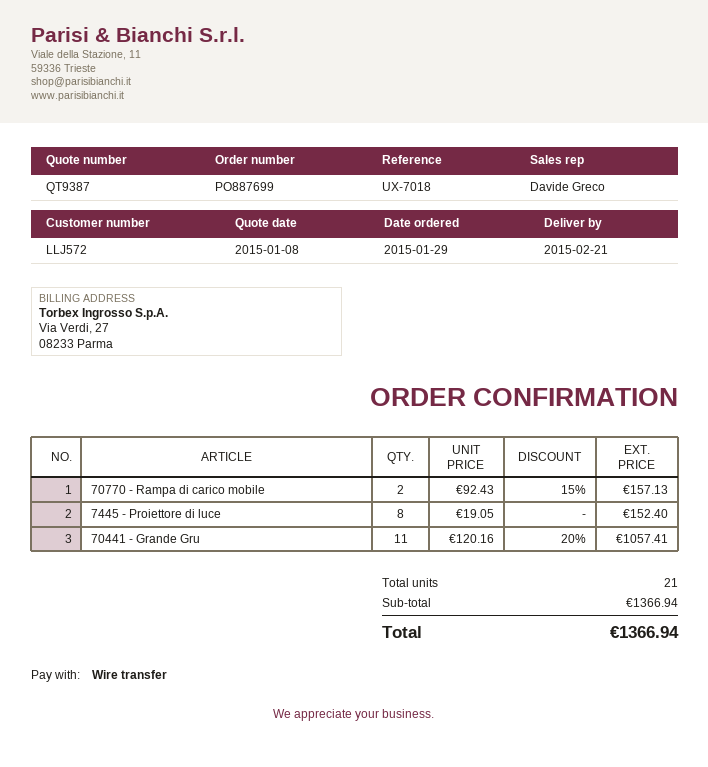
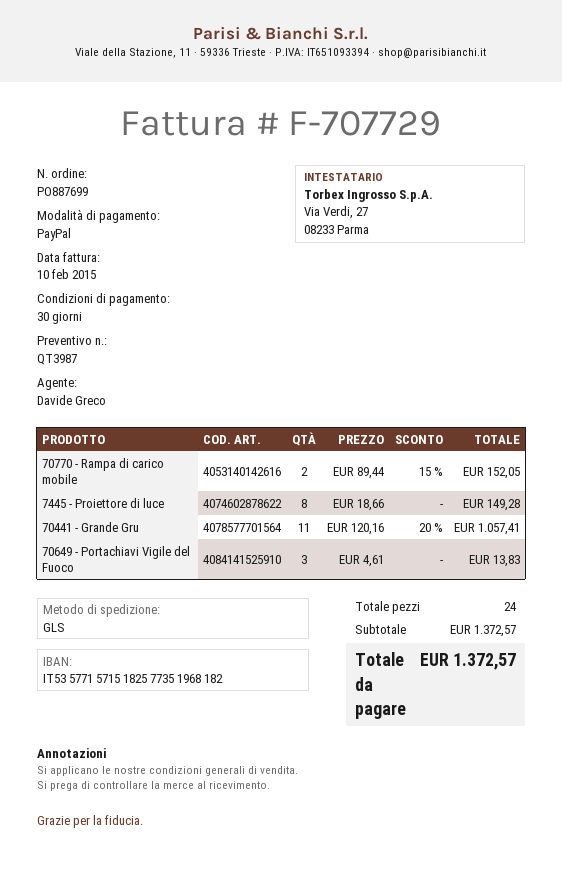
quote number: QT9387 -> QT3987
payment method: bank transfer -> PayPal
70770 - Rampa di carico mobile: 2 x 92.43 - 15% = 157.13 -> 2 x 89.44 - 15% = 152.05
7445 - Proiettore di luce: 8 x 19.05 = 152.40 -> 8 x 18.66 = 149.28
70649 - Portachiavi Vigile del Fuoco: none -> 3 x 4.61 = 13.83
total quantity: 21 -> 24
subtotal: 1366.94 -> 1372.57
total: 1366.94 -> 1372.57

